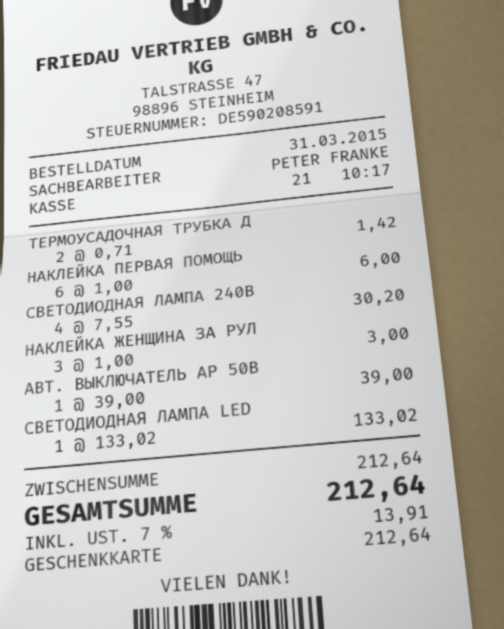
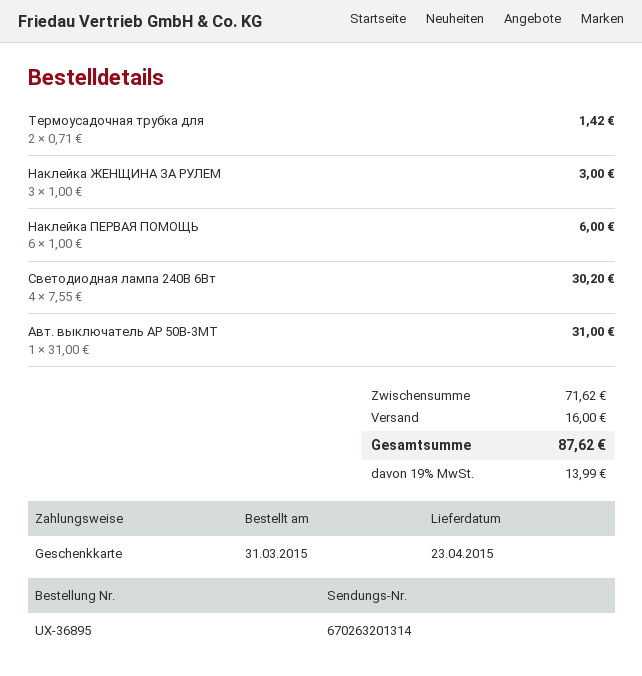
АВТ. ВЫКЛЮЧАТЕЛЬ AP 50B: 1 x 39.00 = 39.00 -> 1 x 31.00 = 31.00
СВЕТОДИОДНАЯ ЛАМПА LED: 1 x 133.02 = 133.02 -> none
subtotal: 212.64 -> 71.62
shipping: none -> 16.00
tax: 7% = 13.91 -> 19% = 13.99
total: 212.64 -> 87.62

